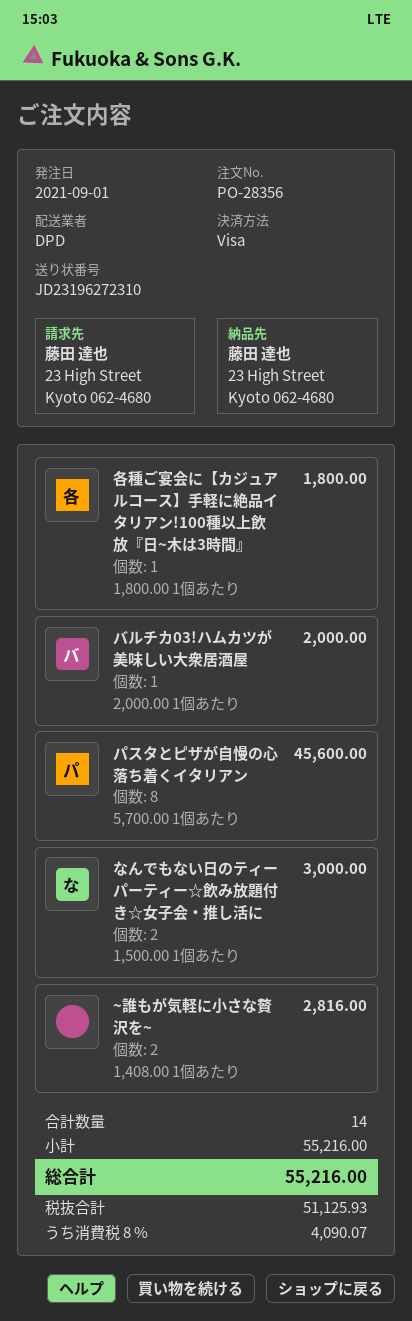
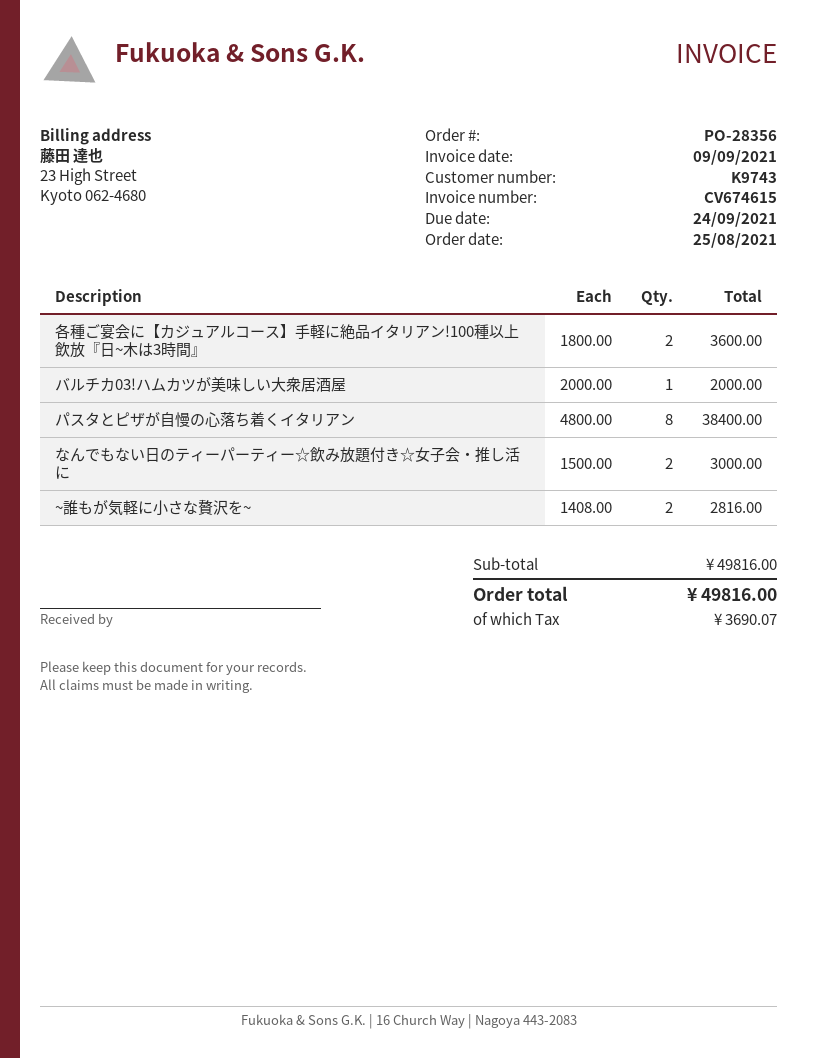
order date: 2021-09-01 -> 2021-08-25
各種ご宴会に【カジュアルコース】手軽に絶品イタリアン!100種以上飲放『日~木は3時間』: 1 x 1800.00 = 1800.00 -> 2 x 1800.00 = 3600.00
パスタとピザが自慢の心落ち着くイタリアン: 8 x 5700.00 = 45600.00 -> 8 x 4800.00 = 38400.00
subtotal: 55216.00 -> 49816.00
tax: 4090.07 -> 3690.07
total: 55216.00 -> 49816.00

